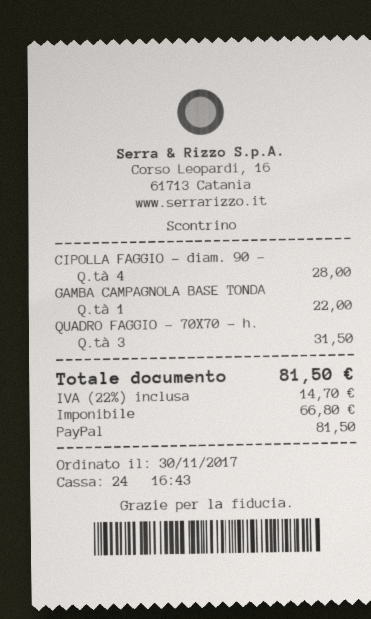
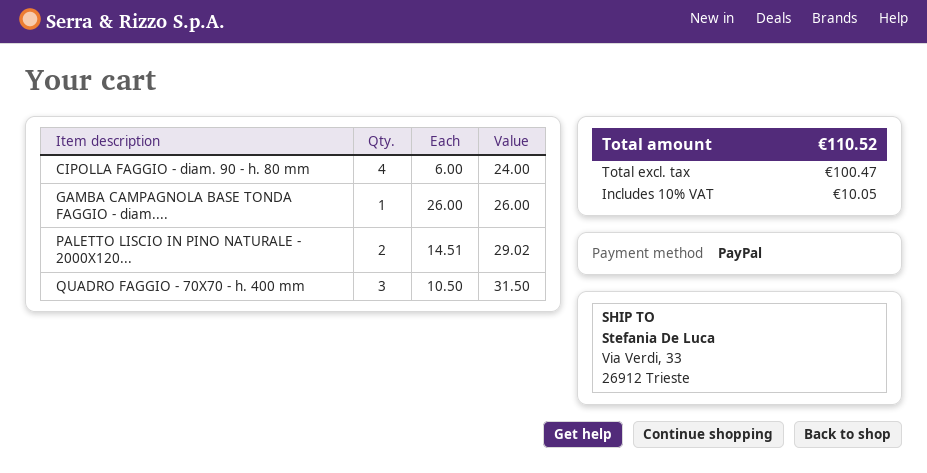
CIPOLLA FAGGIO - diam. 90 -: 4 for 28.00 -> 4 for 24.00
GAMBA CAMPAGNOLA BASE TONDA: 1 for 22.00 -> 1 for 26.00
PALETTO LISCIO IN PINO NATURALE - 2000X120...: none -> 2 for 29.02
net: 66.80 -> 100.47
tax: 22% = 14.70 -> 10% = 10.05
total: 81.50 -> 110.52

